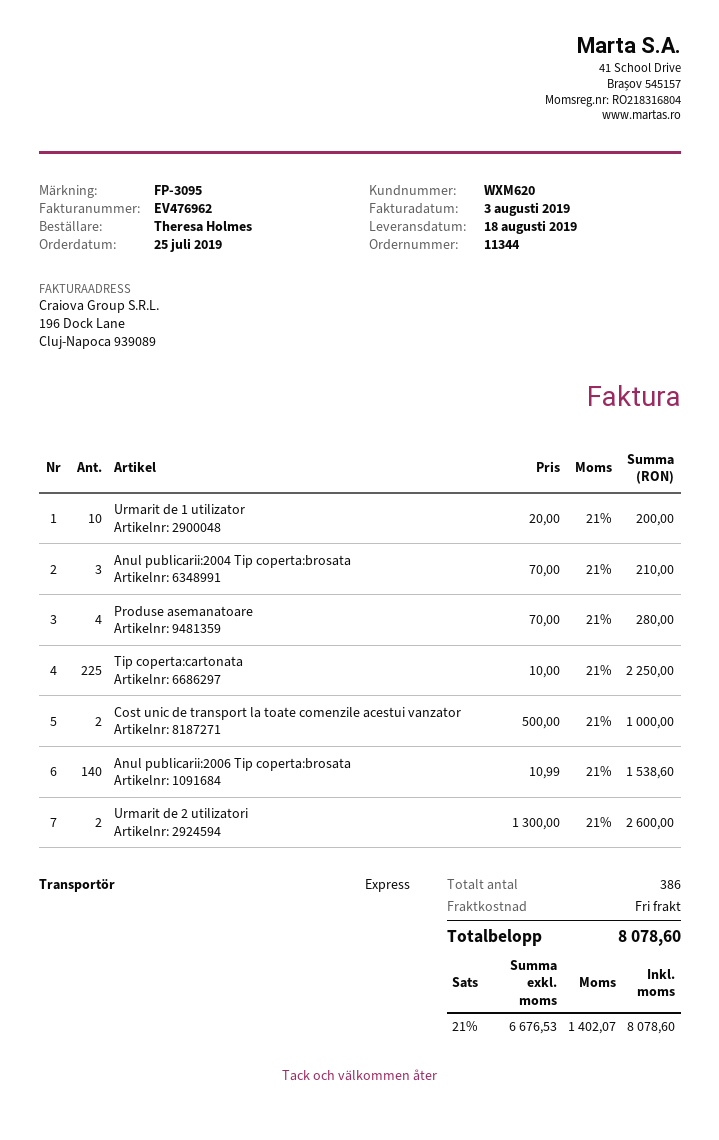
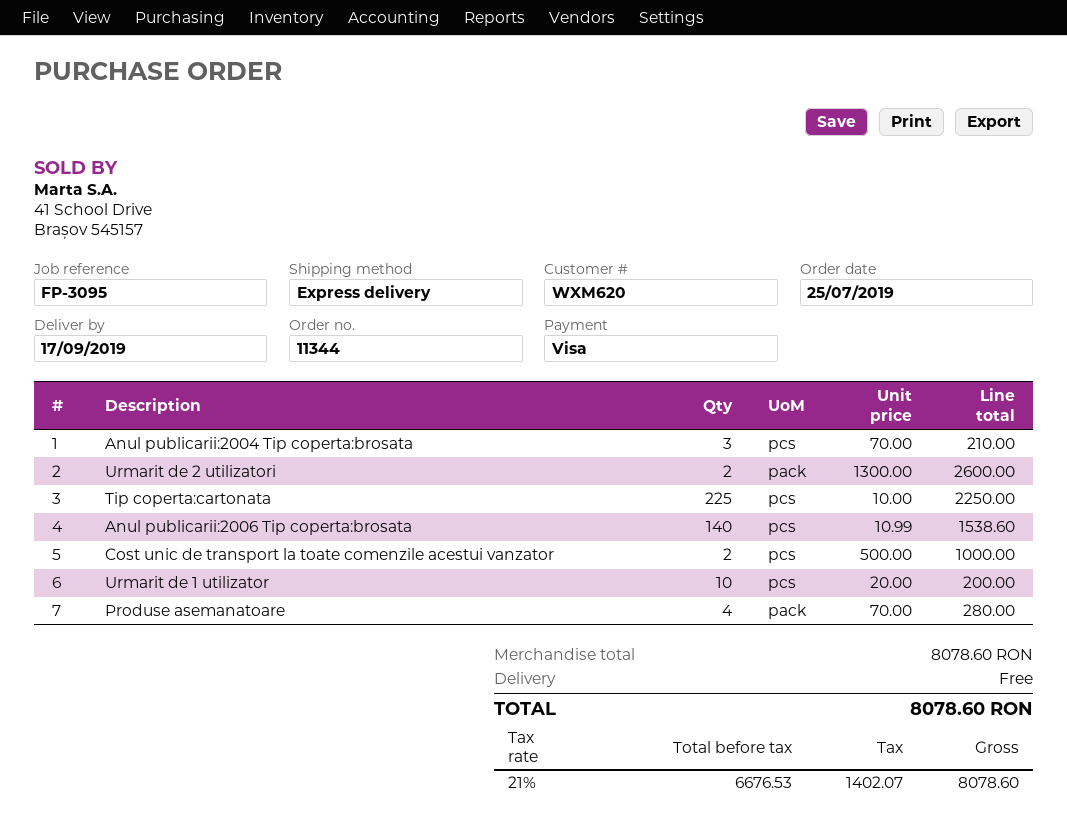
delivery date: 2019-08-18 -> 2019-09-17

